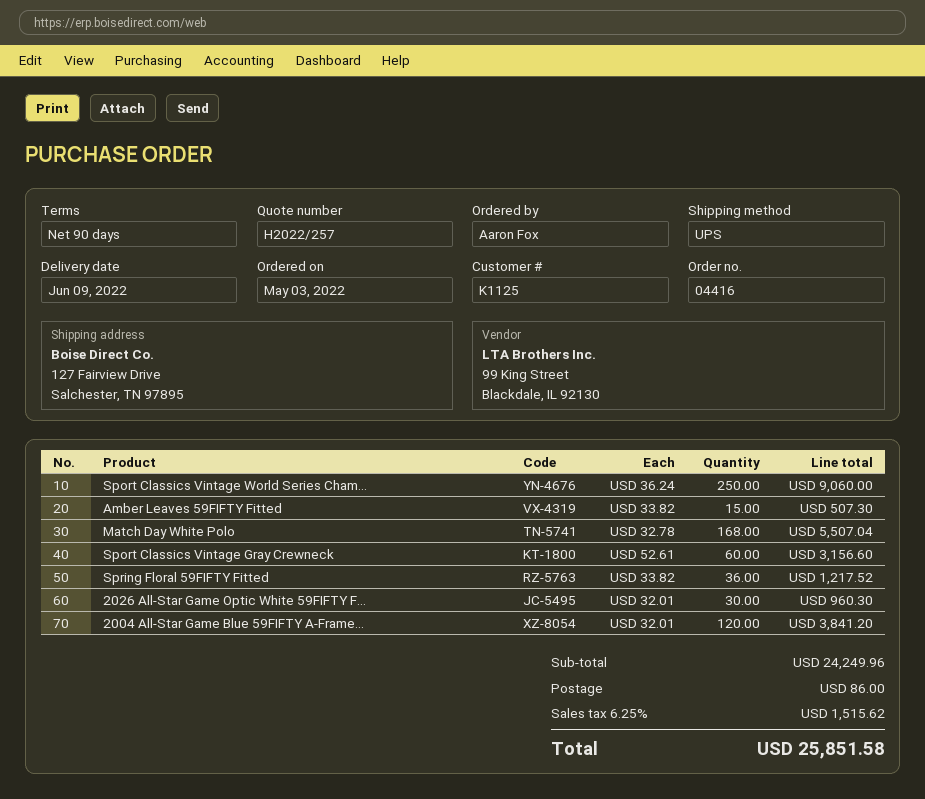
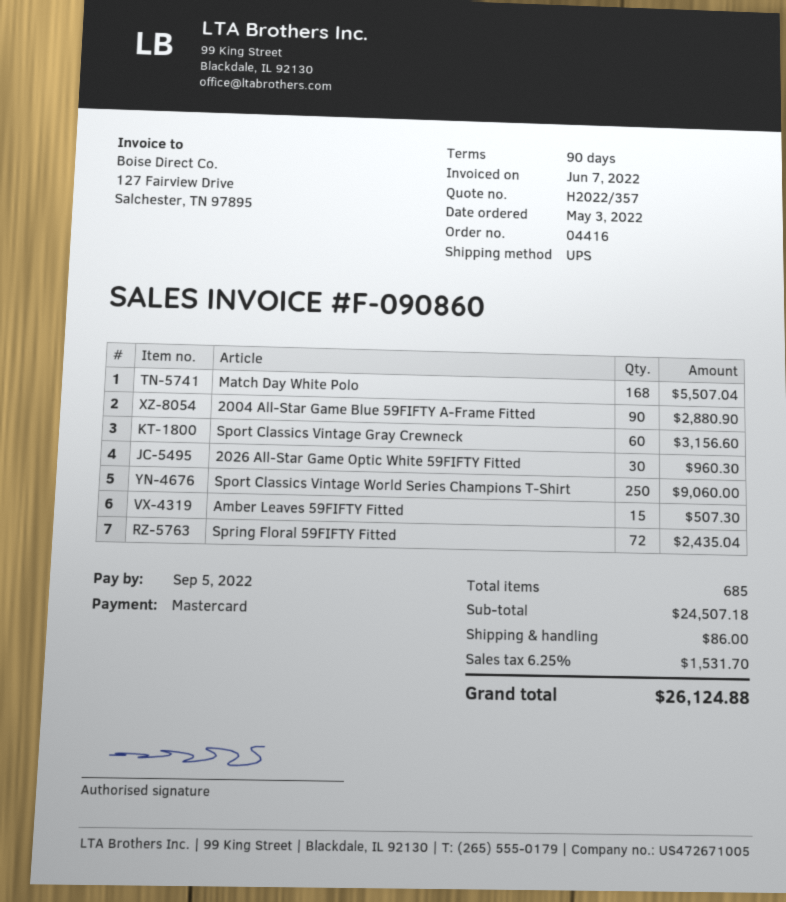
quote number: H2022/257 -> H2022/357
Spring Floral 59FIFTY Fitted: 36 for 1217.52 -> 72 for 2435.04
2004 All-Star Game Blue 59FIFTY A-Frame...: 120 for 3841.20 -> 90 for 2880.90
subtotal: 24249.96 -> 24507.18
tax: 6.25% = 1515.62 -> 6.25% = 1531.70
total: 25851.58 -> 26124.88

